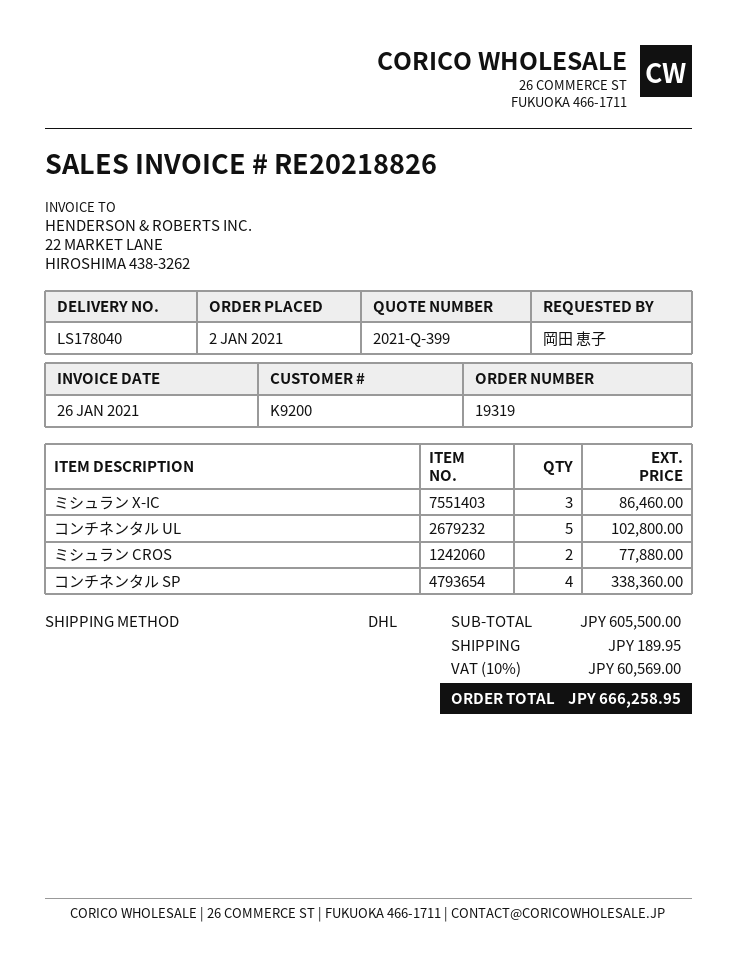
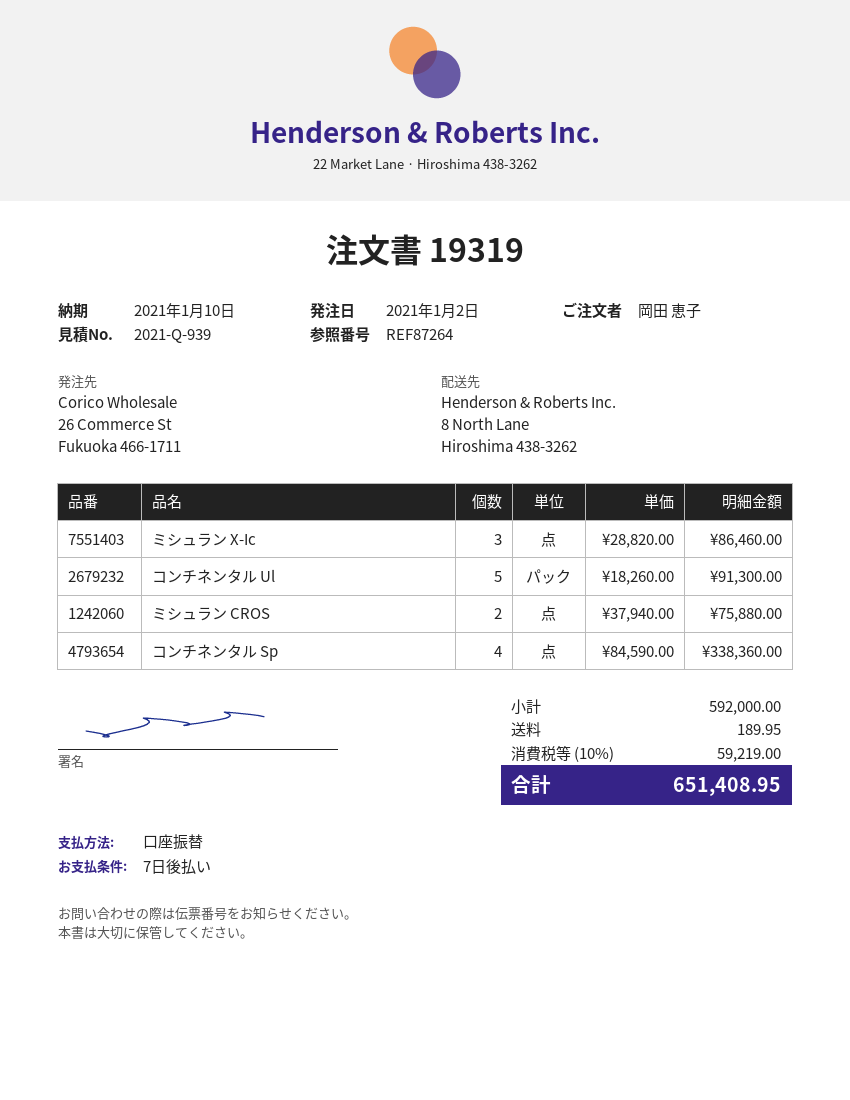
quote number: 2021-Q-399 -> 2021-Q-939
コンチネンタル UL: 5 for 102800.00 -> 5 for 91300.00
ミシュラン CROS: 2 for 77880.00 -> 2 for 75880.00
subtotal: 605500.00 -> 592000.00
tax: 10% = 60569.00 -> 10% = 59219.00
total: 666258.95 -> 651408.95

